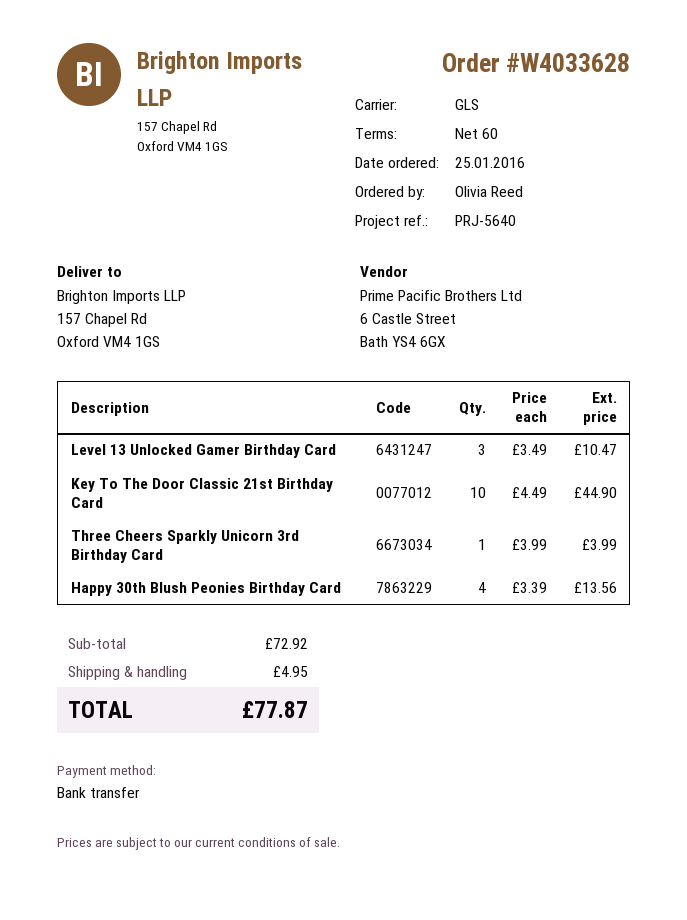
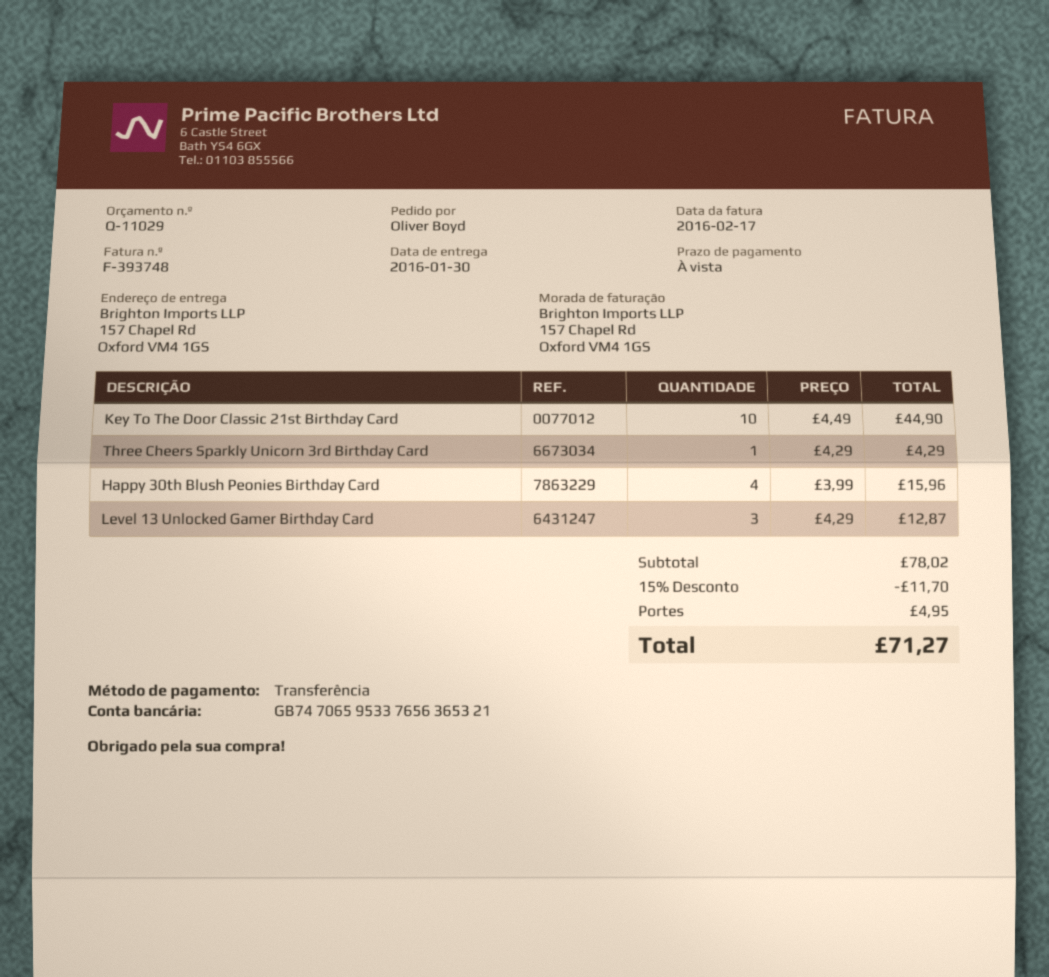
payment terms: 60 days -> on receipt
ordered by: Olivia Reed -> Oliver Boyd
Level 13 Unlocked Gamer Birthday Card: 3 x 3.49 = 10.47 -> 3 x 4.29 = 12.87
Three Cheers Sparkly Unicorn 3rd Birthday Card: 1 x 3.99 = 3.99 -> 1 x 4.29 = 4.29
Happy 30th Blush Peonies Birthday Card: 4 x 3.39 = 13.56 -> 4 x 3.99 = 15.96
subtotal: 72.92 -> 78.02
discount: none -> 15% = 11.70
total: 77.87 -> 71.27

